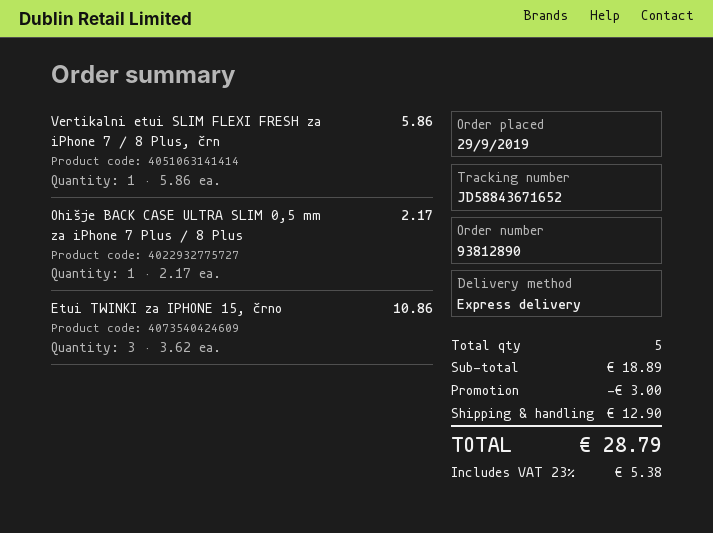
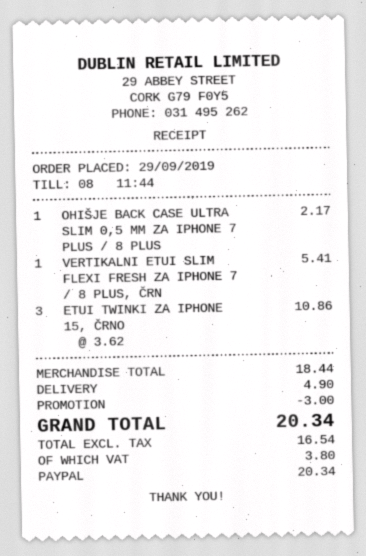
Vertikalni etui SLIM FLEXI FRESH za iPhone 7 / 8 Plus, črn: 1 x 5.86 = 5.86 -> 1 x 5.41 = 5.41
subtotal: 18.89 -> 18.44
shipping: 12.90 -> 4.90
tax: 5.38 -> 3.80
total: 28.79 -> 20.34

